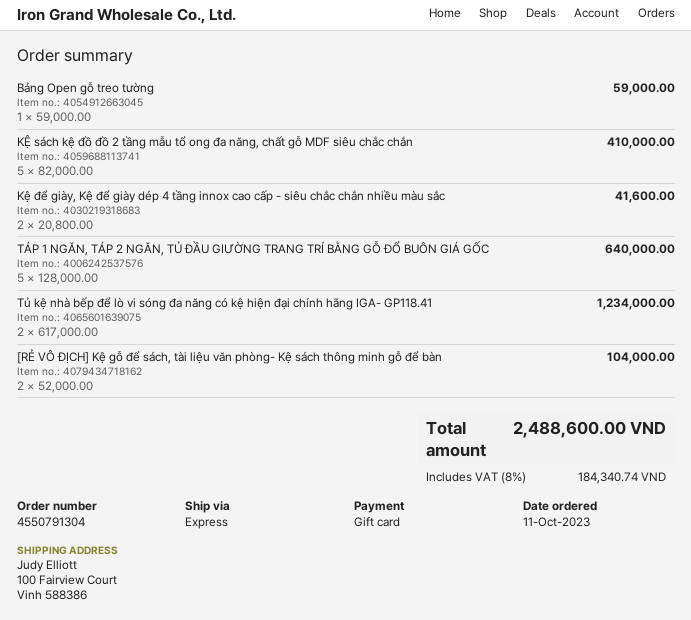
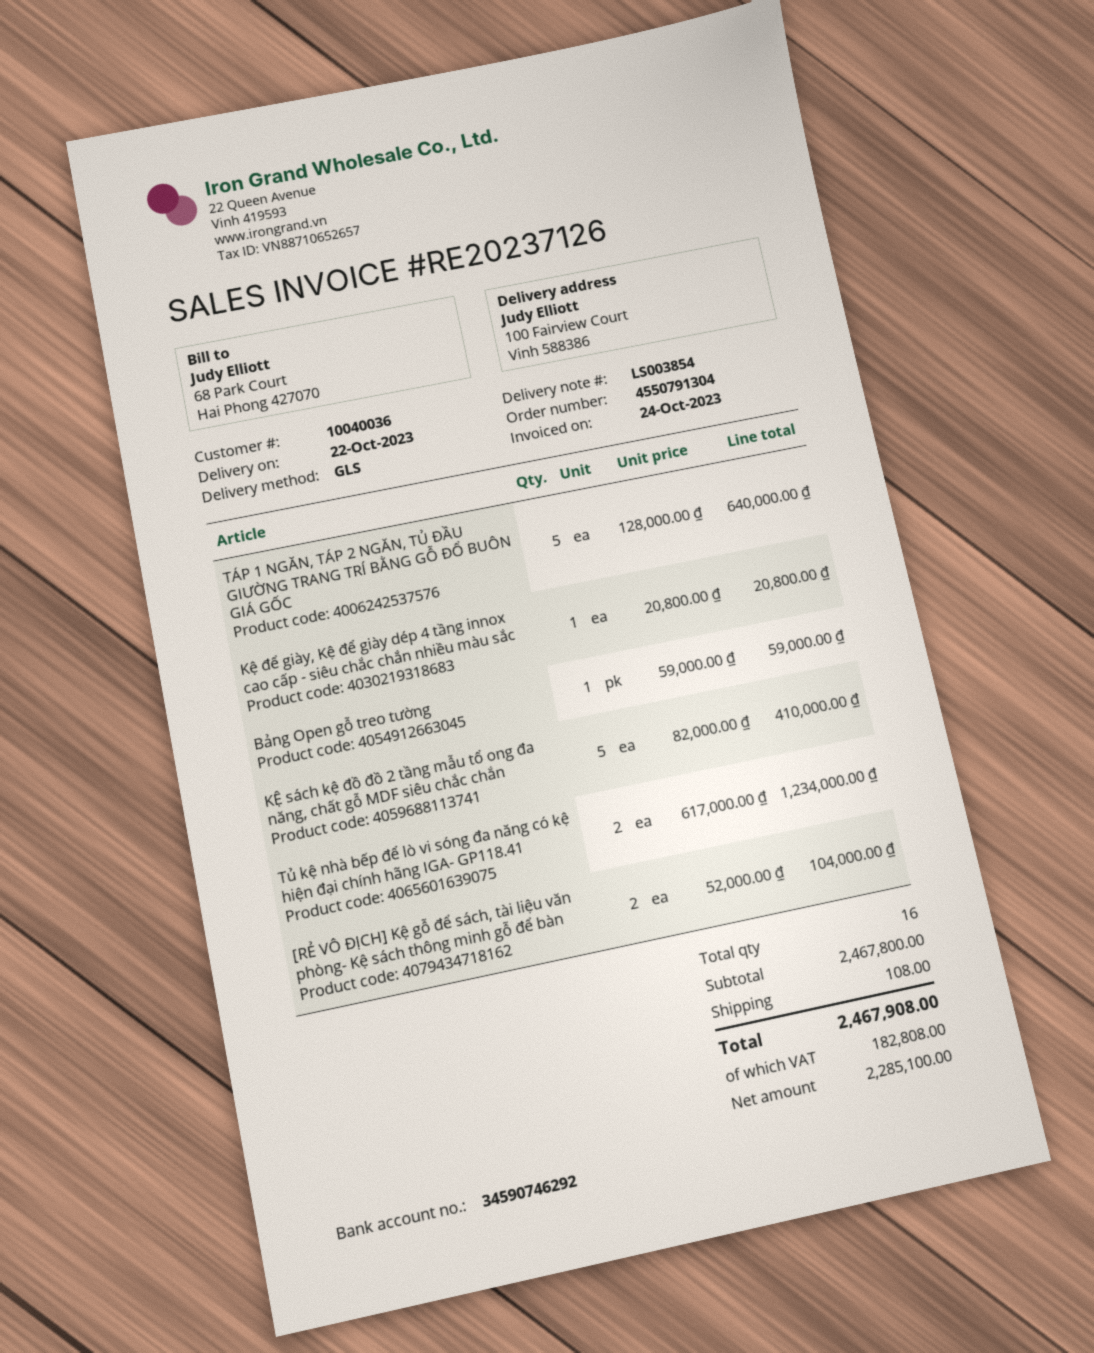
shipping method: express -> GLS
Kệ để giày, Kệ để giày dép 4 tầng innox cao cấp - siêu chắc chắn nhiều màu sắc: 2 x 20800.00 = 41600.00 -> 1 x 20800.00 = 20800.00
shipping: none -> 108.00
tax: 184340.74 -> 182808.00
total: 2488600.00 -> 2467908.00

